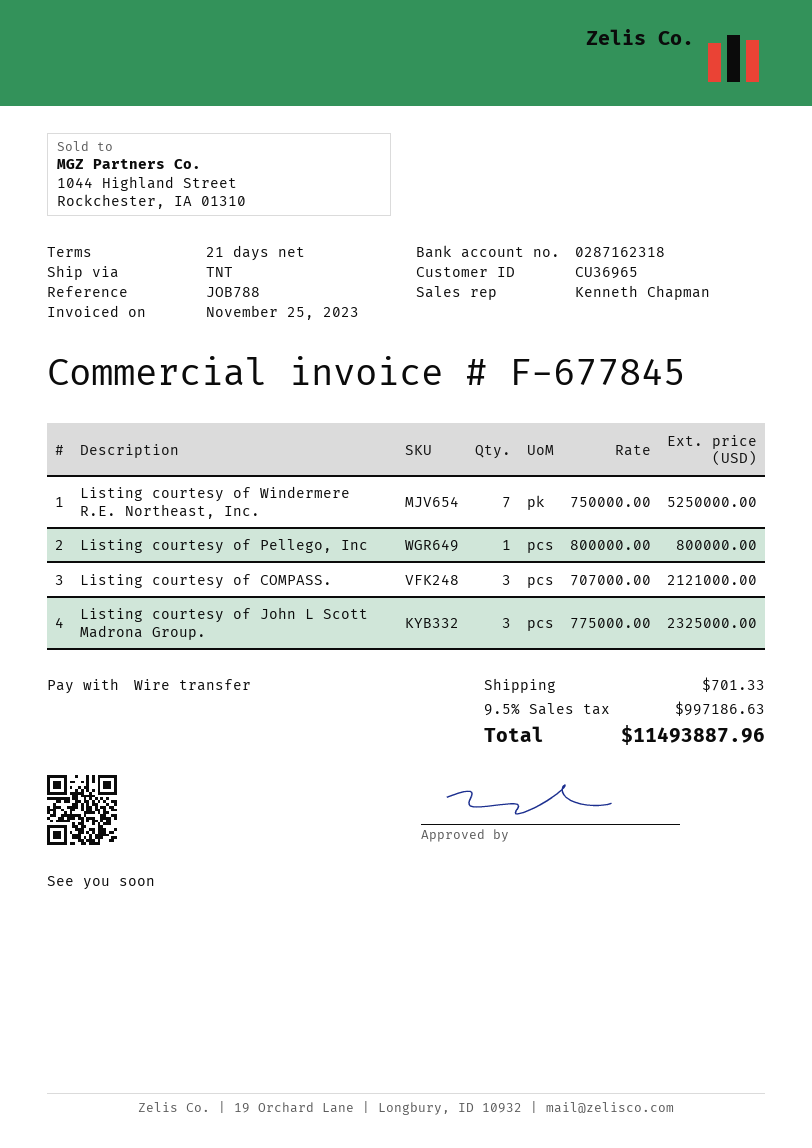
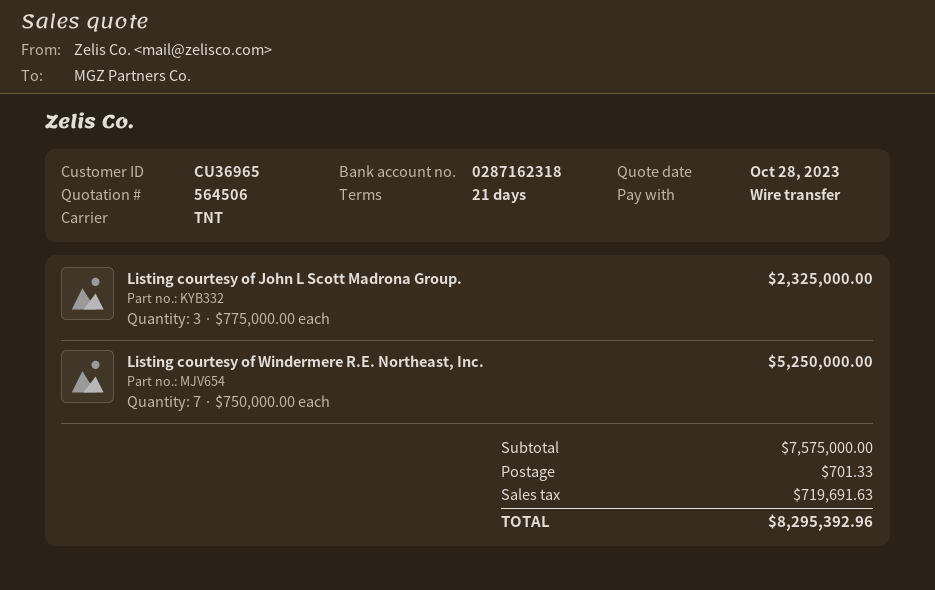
Listing courtesy of Pellego, Inc: 1 x 800000.00 = 800000.00 -> none
Listing courtesy of COMPASS.: 3 x 707000.00 = 2121000.00 -> none
tax: 997186.63 -> 719691.63
total: 11493887.96 -> 8295392.96

